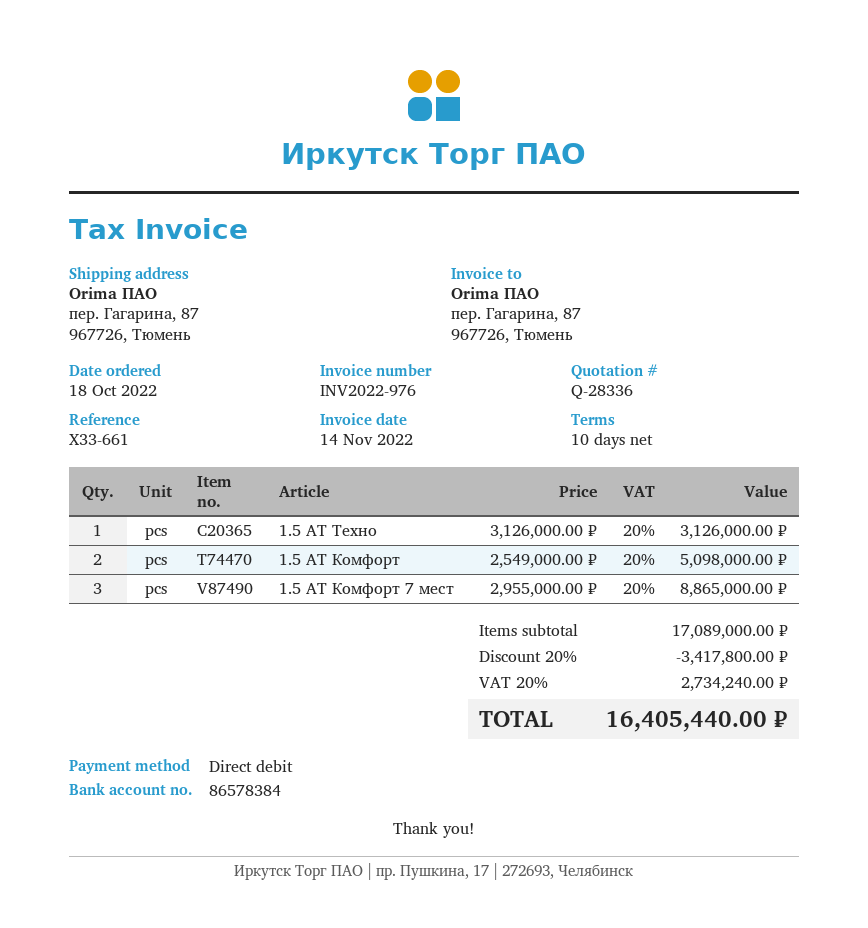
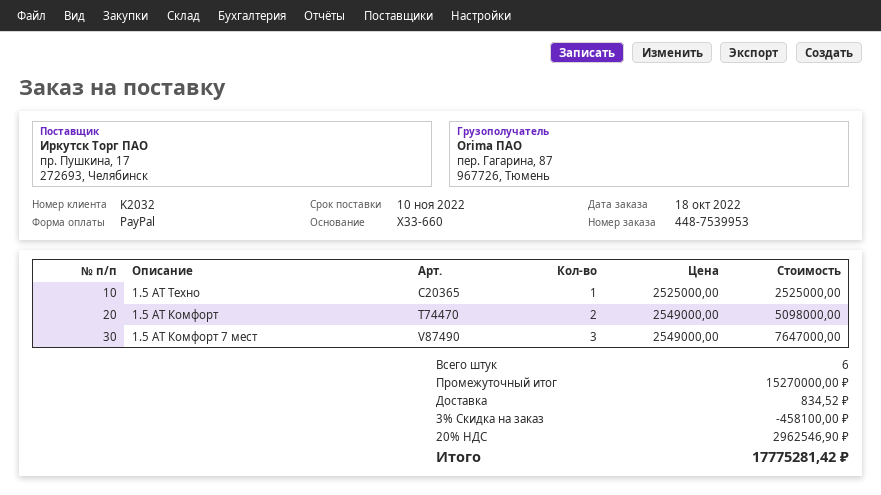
reference: X33-661 -> X33-660
payment method: direct debit -> PayPal
1.5 AT Техно: 1 x 3126000.00 = 3126000.00 -> 1 x 2525000.00 = 2525000.00
1.5 AT Комфорт 7 мест: 3 x 2955000.00 = 8865000.00 -> 3 x 2549000.00 = 7647000.00
subtotal: 17089000.00 -> 15270000.00
discount: 20% = 3417800.00 -> 3% = 458100.00
shipping: none -> 834.52
tax: 20% = 2734240.00 -> 20% = 2962546.90
total: 16405440.00 -> 17775281.42

